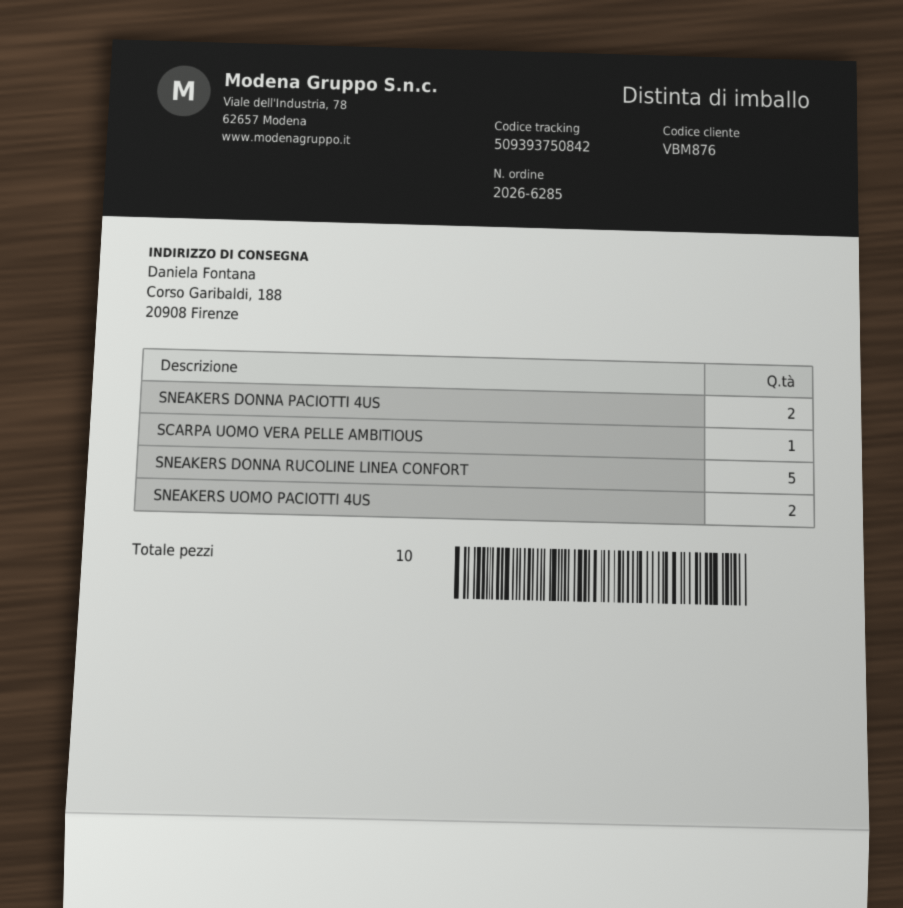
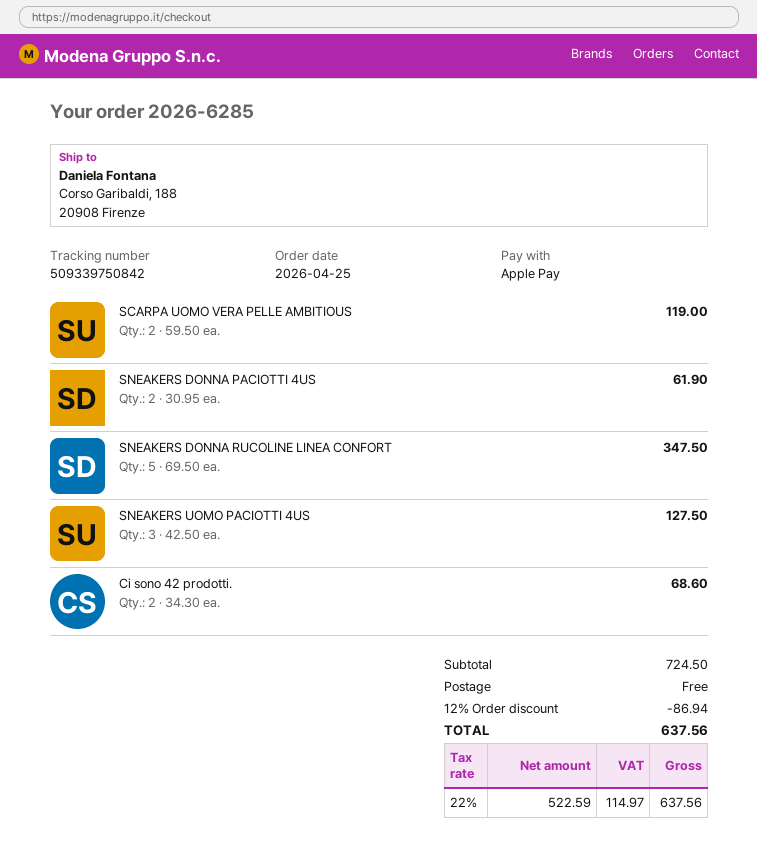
tracking number: 509393750842 -> 509339750842
SCARPA UOMO VERA PELLE AMBITIOUS: 1 -> 2
SNEAKERS UOMO PACIOTTI 4US: 2 -> 3
Ci sono 42 prodotti.: none -> 2

